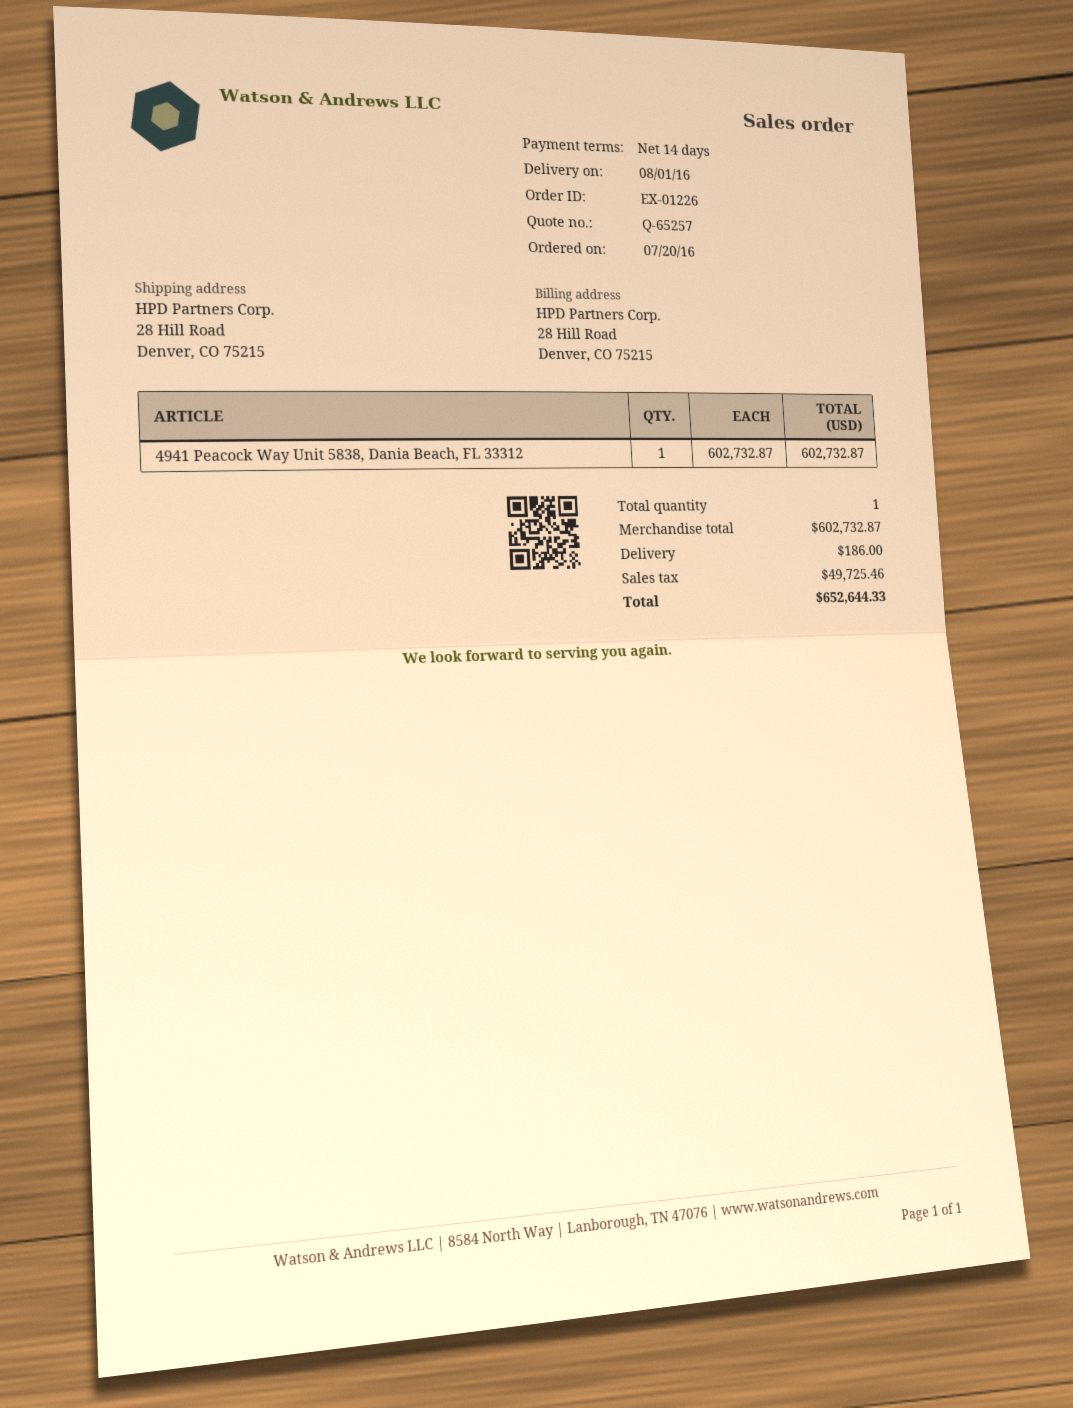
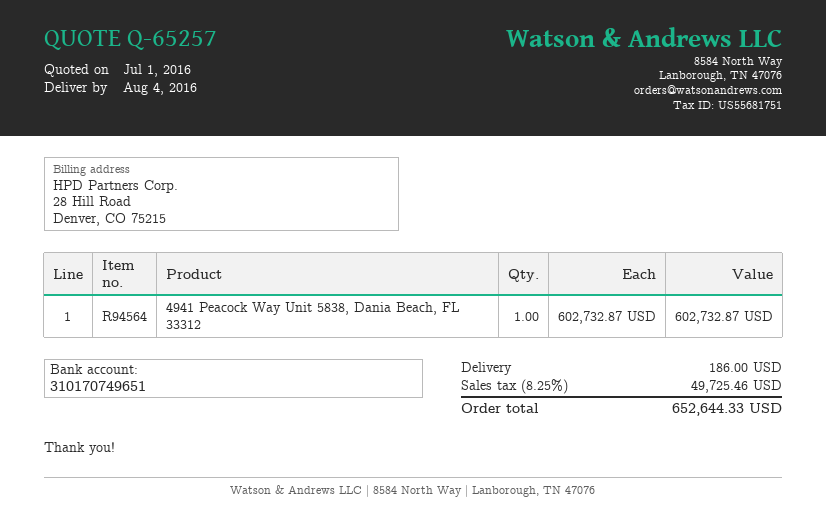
delivery date: 2016-08-01 -> 2016-08-04

